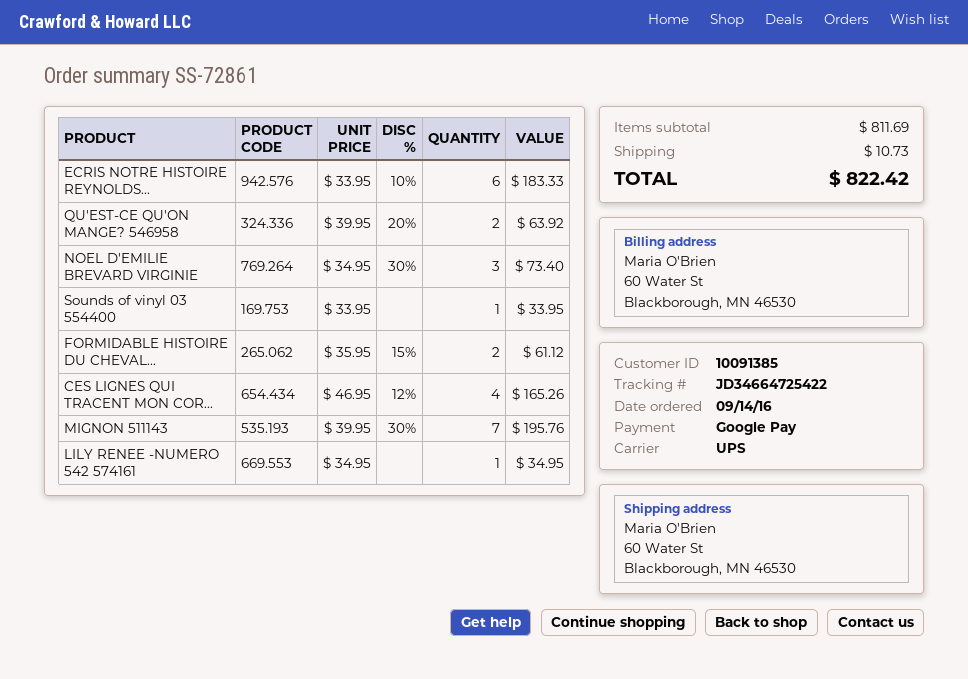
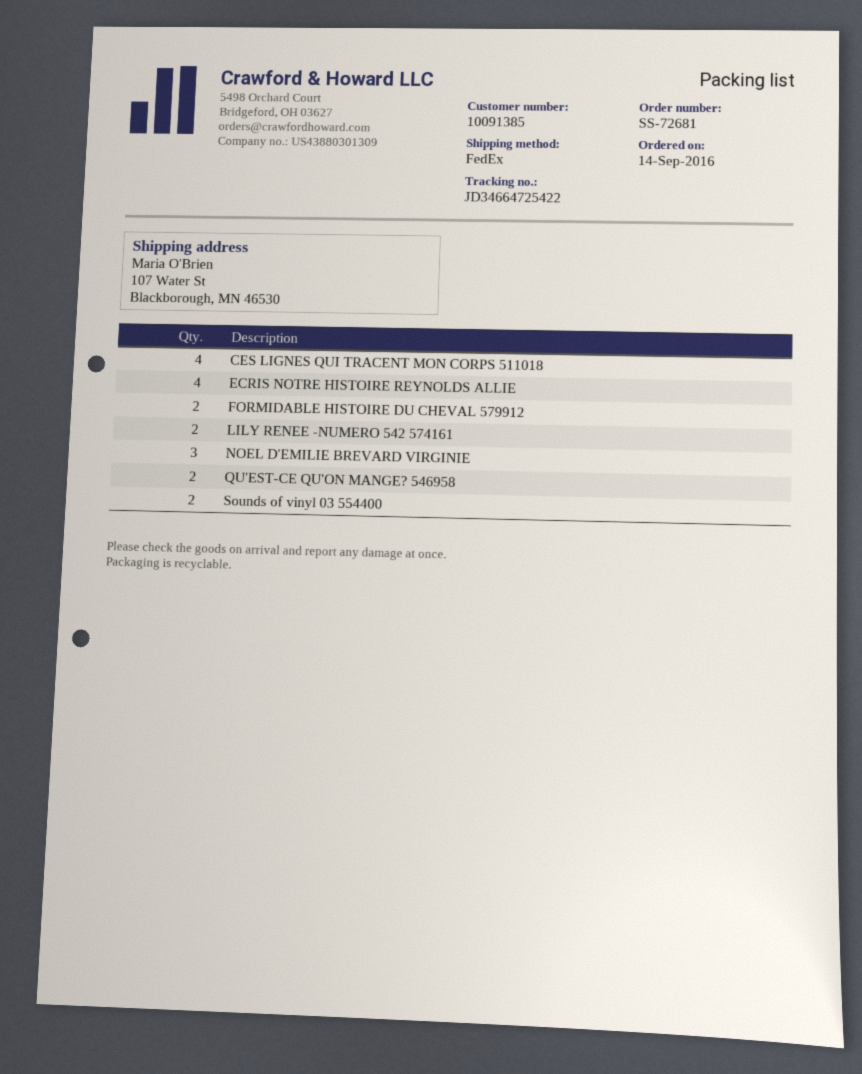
order number: SS-72861 -> SS-72681
shipping method: UPS -> FedEx
ship to: 60 Water St, Blackborough, MN 46530 -> 107 Water St, Blackborough, MN 46530
ECRIS NOTRE HISTOIRE REYNOLDS...: 6 -> 4
Sounds of vinyl 03 554400: 1 -> 2
MIGNON 511143: 7 -> none
LILY RENEE -NUMERO 542 574161: 1 -> 2

